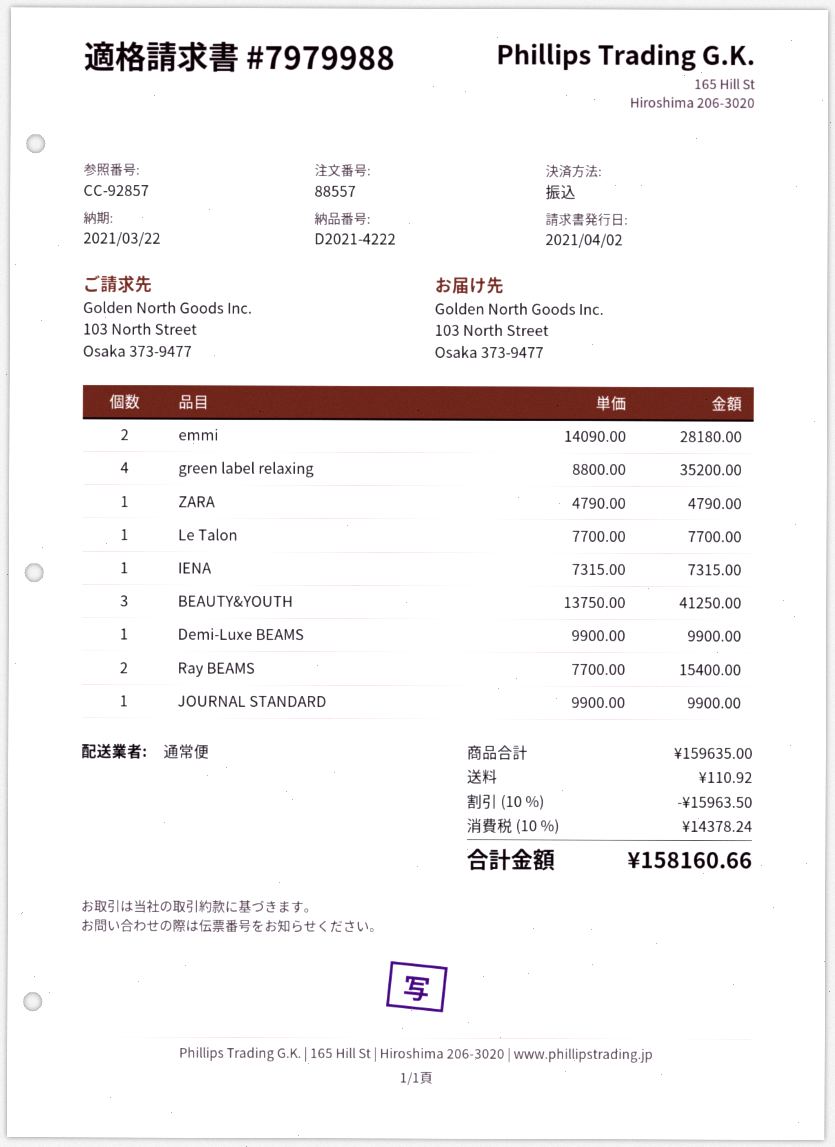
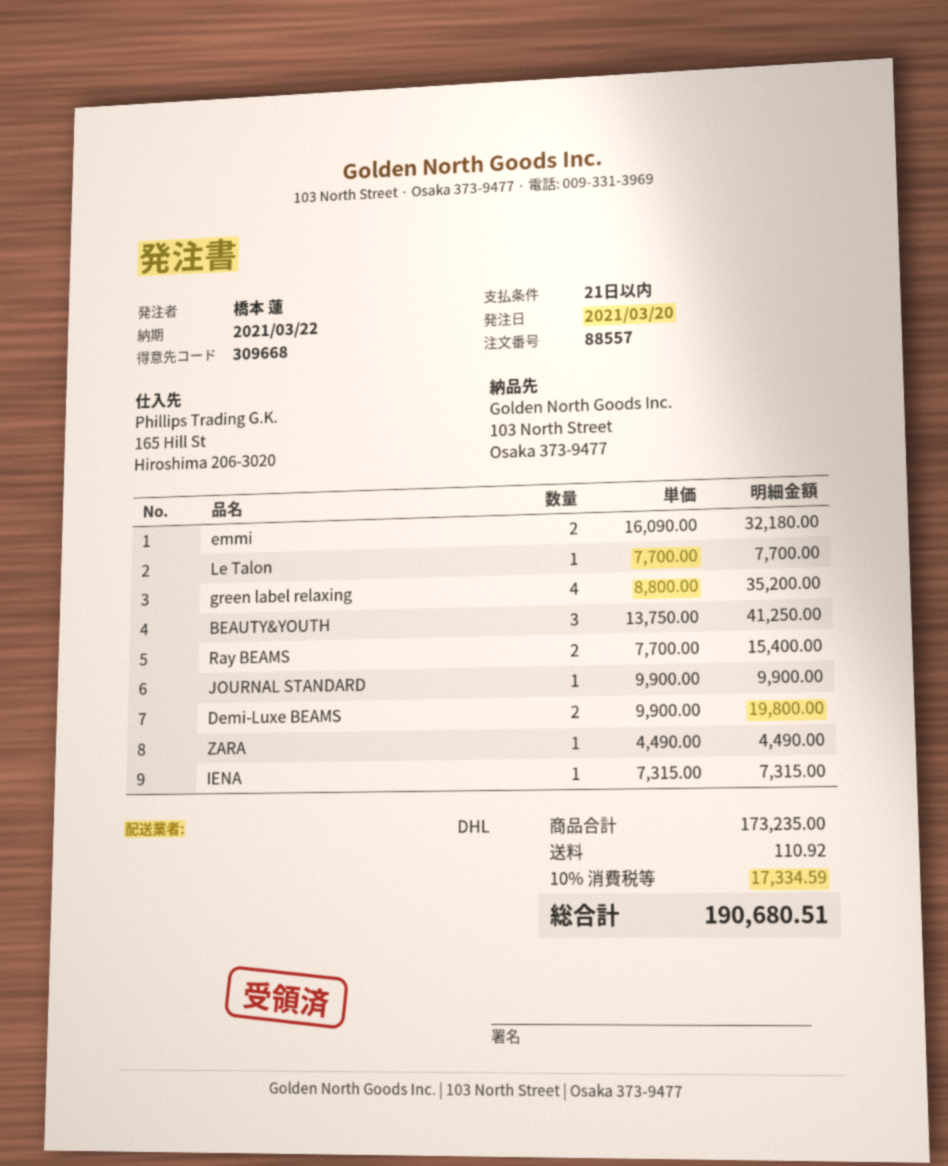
shipping method: standard -> DHL
emmi: 2 x 14090.00 = 28180.00 -> 2 x 16090.00 = 32180.00
ZARA: 1 x 4790.00 = 4790.00 -> 1 x 4490.00 = 4490.00
Demi-Luxe BEAMS: 1 x 9900.00 = 9900.00 -> 2 x 9900.00 = 19800.00
subtotal: 159635.00 -> 173235.00
discount: 10% = 15963.50 -> none
tax: 10% = 14378.24 -> 10% = 17334.59
total: 158160.66 -> 190680.51

